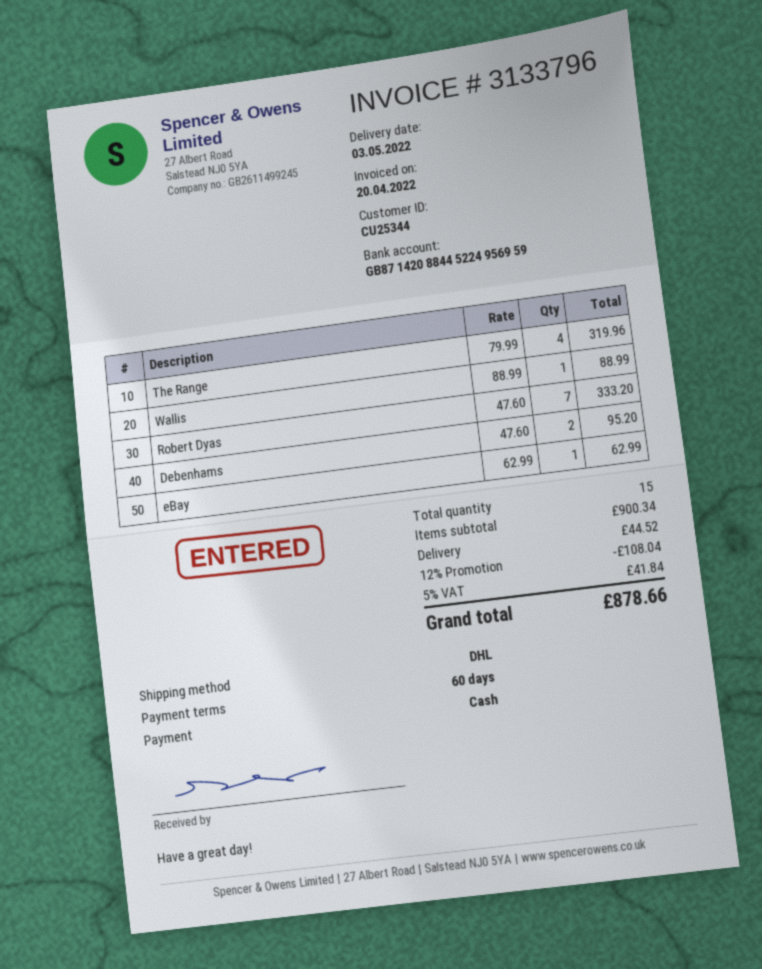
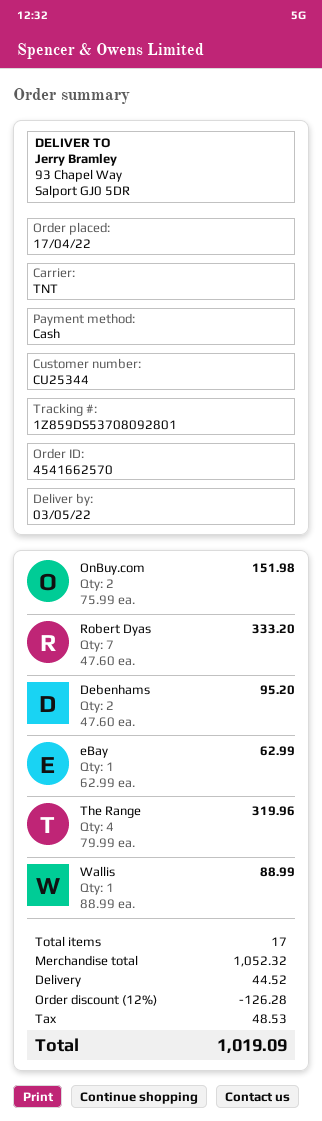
shipping method: DHL -> TNT
OnBuy.com: none -> 2 x 75.99 = 151.98
total quantity: 15 -> 17
subtotal: 900.34 -> 1052.32
discount: 12% = 108.04 -> 12% = 126.28
tax: 41.84 -> 48.53
total: 878.66 -> 1019.09

